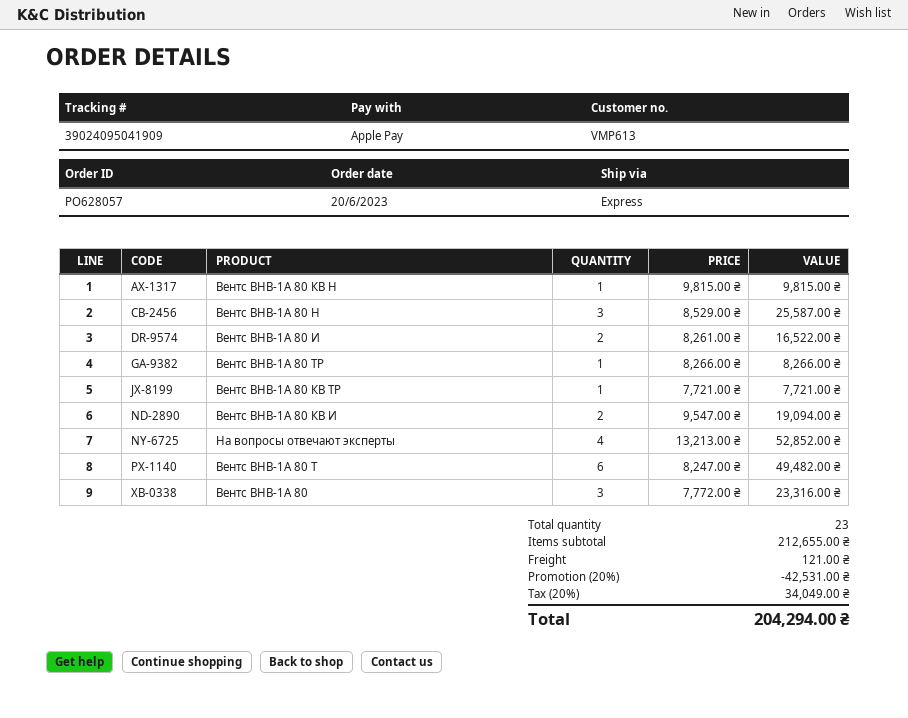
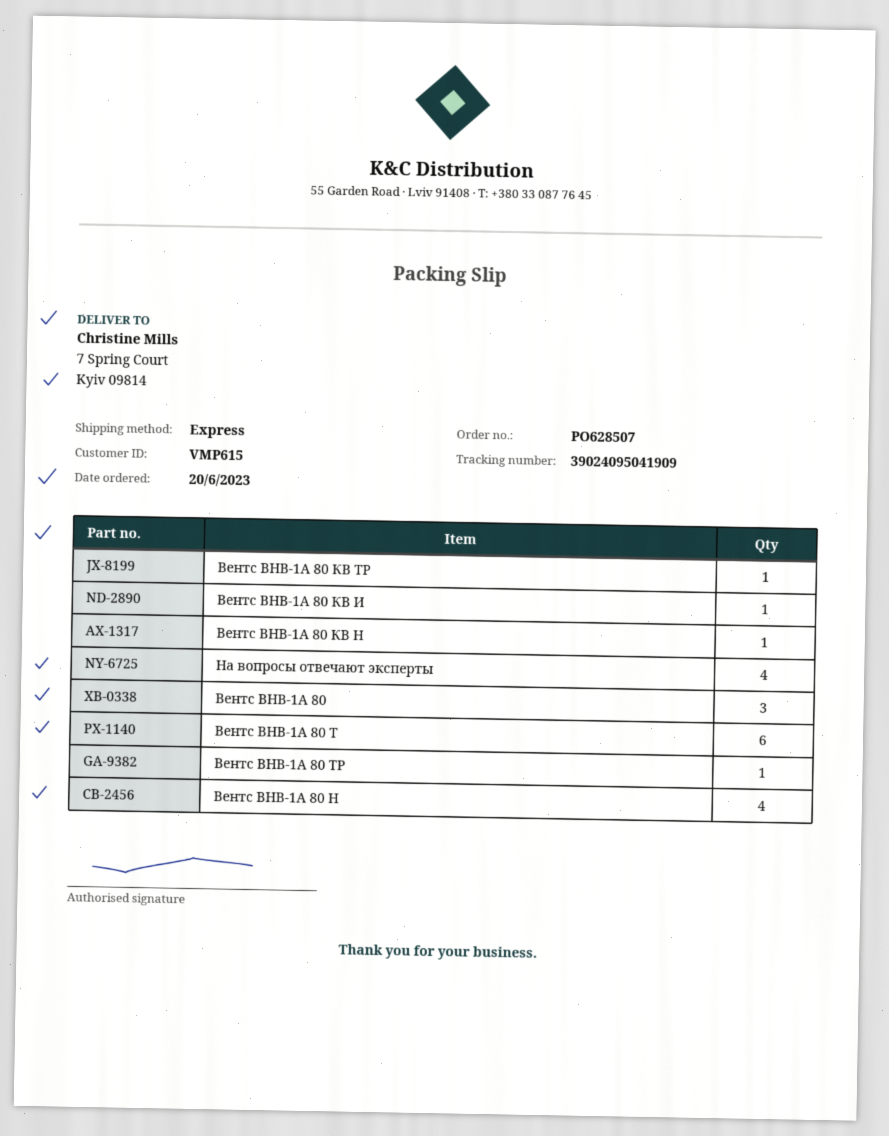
order number: PO628057 -> PO628507
customer number: VMP613 -> VMP615
Вентс ВНВ-1А 80 Н: 3 -> 4
Вентс ВНВ-1А 80 И: 2 -> none
Вентс ВНВ-1А 80 КВ И: 2 -> 1

